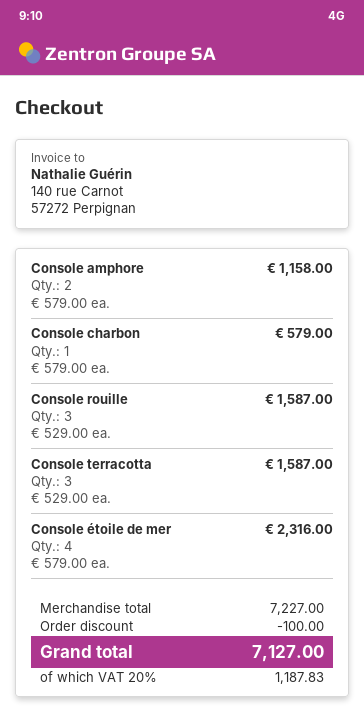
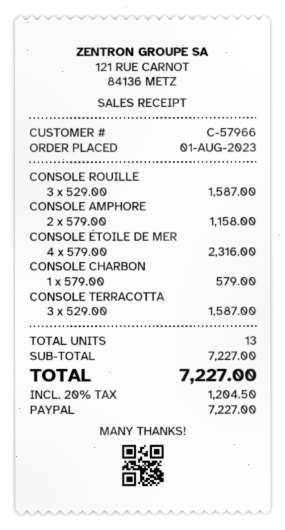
discount: 100.00 -> none
tax: 20% = 1187.83 -> 20% = 1204.50
total: 7127.00 -> 7227.00

